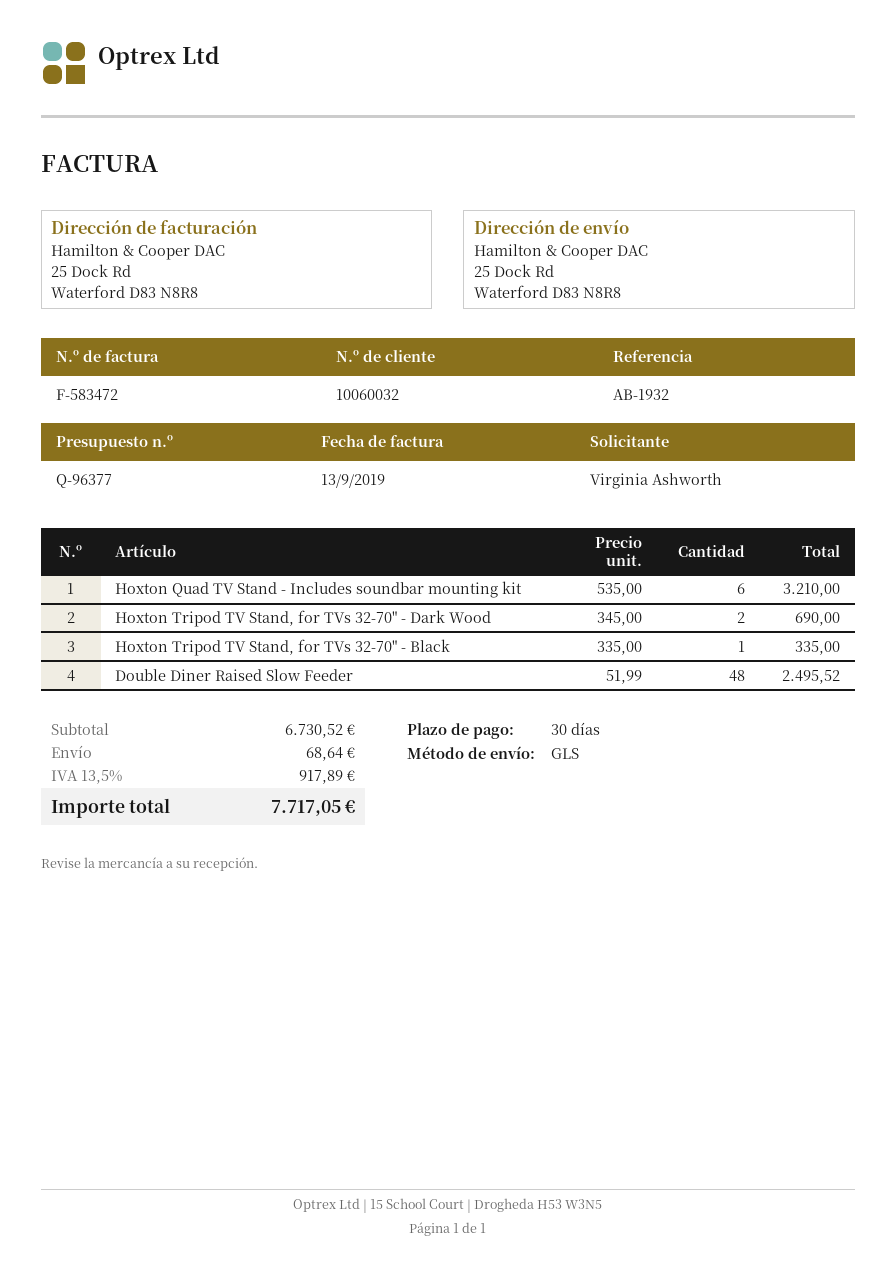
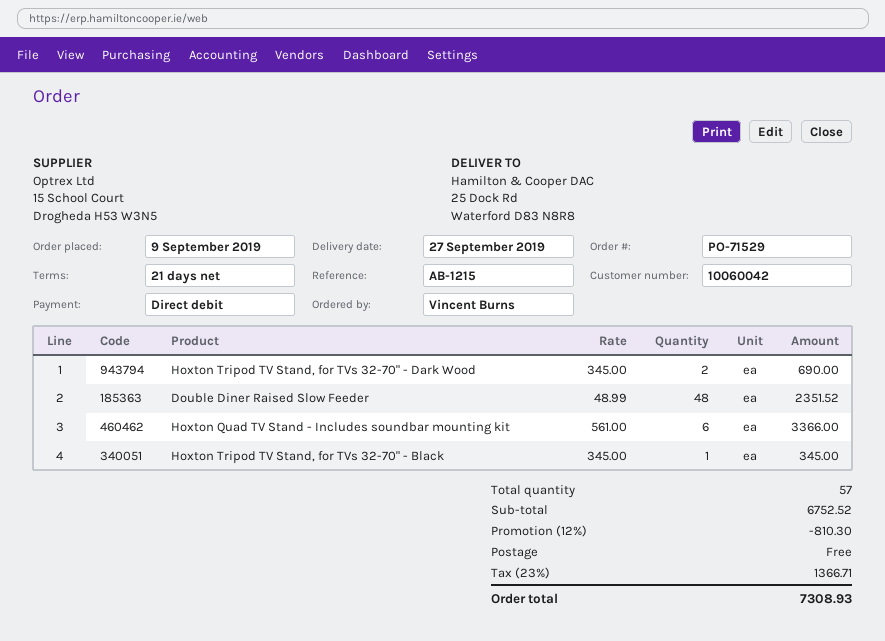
payment terms: 30 days -> 21 days
customer number: 10060032 -> 10060042
reference: AB-1932 -> AB-1215
ordered by: Virginia Ashworth -> Vincent Burns
Hoxton Quad TV Stand - Includes soundbar mounting kit: 6 x 535.00 = 3210.00 -> 6 x 561.00 = 3366.00
Hoxton Tripod TV Stand, for TVs 32-70" - Black: 1 x 335.00 = 335.00 -> 1 x 345.00 = 345.00
Double Diner Raised Slow Feeder: 48 x 51.99 = 2495.52 -> 48 x 48.99 = 2351.52
subtotal: 6730.52 -> 6752.52
discount: none -> 12% = 810.30
shipping: 68.64 -> 0.00
tax: 13.5% = 917.89 -> 23% = 1366.71
total: 7717.05 -> 7308.93

